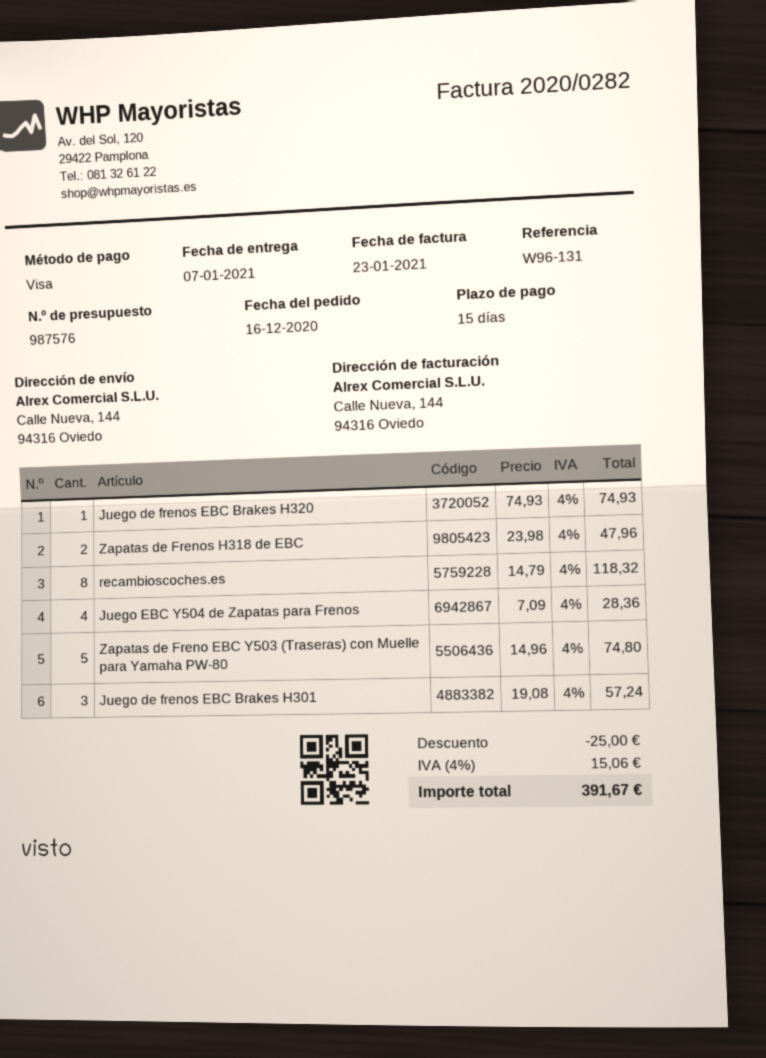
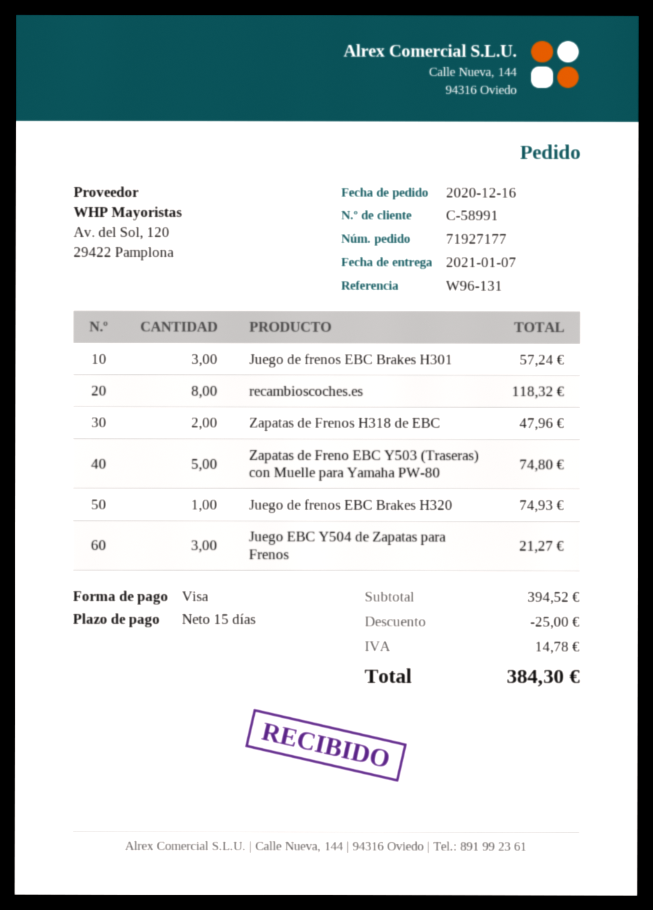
Juego EBC Y504 de Zapatas para Frenos: 4 for 28.36 -> 3 for 21.27
tax: 15.06 -> 14.78
total: 391.67 -> 384.30

